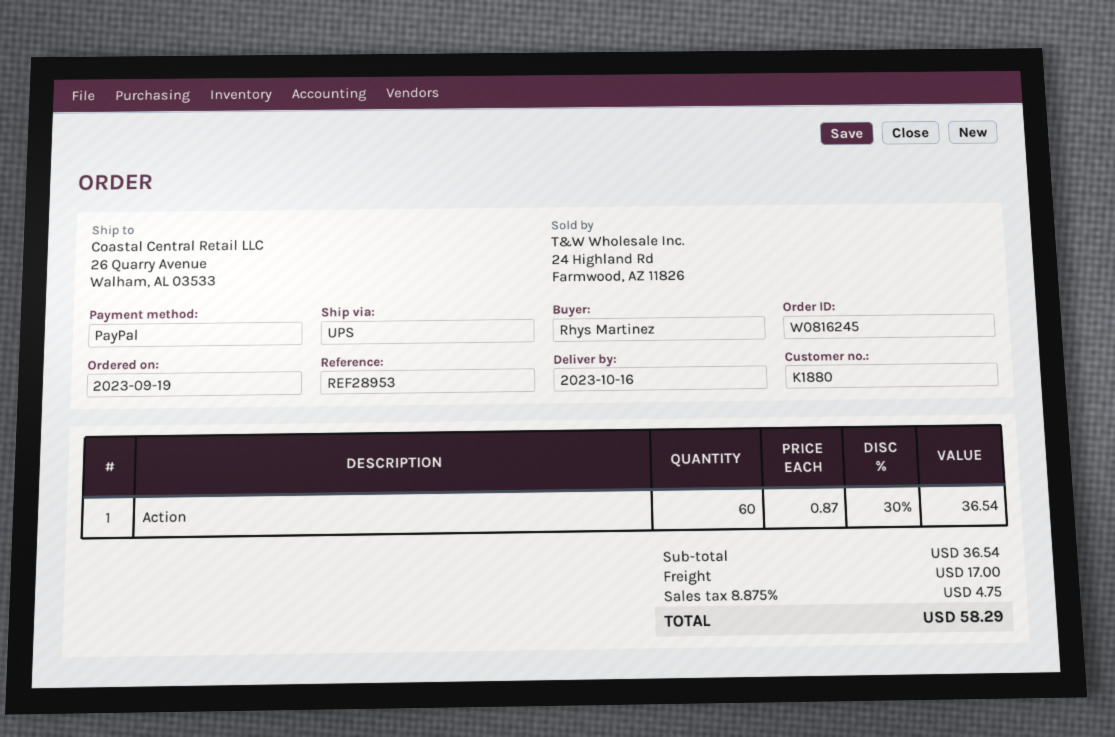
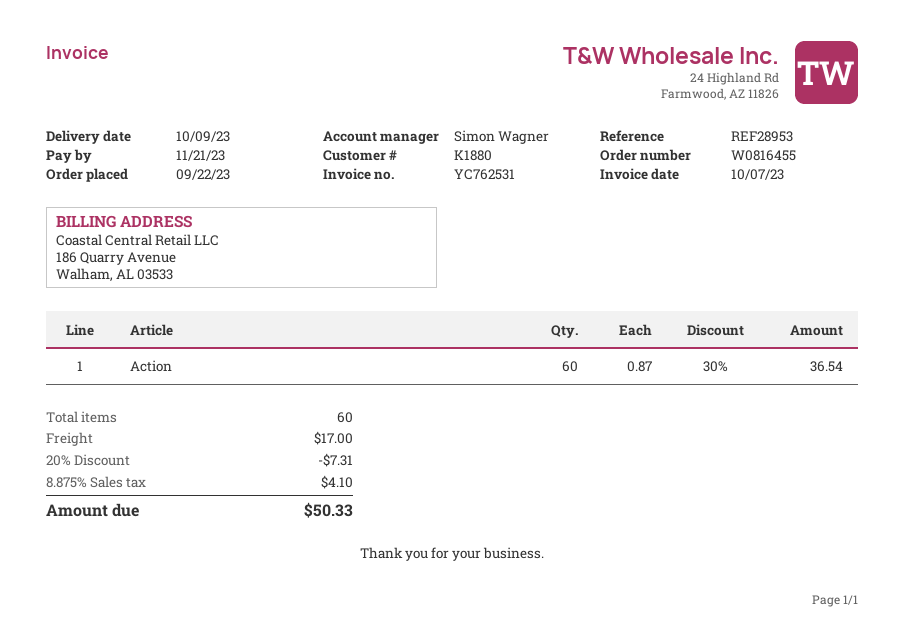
order number: W0816245 -> W0816455
order date: 2023-09-19 -> 2023-09-22
delivery date: 2023-10-16 -> 2023-10-09
discount: none -> 20% = 7.31
tax: 8.875% = 4.75 -> 8.875% = 4.10
total: 58.29 -> 50.33

